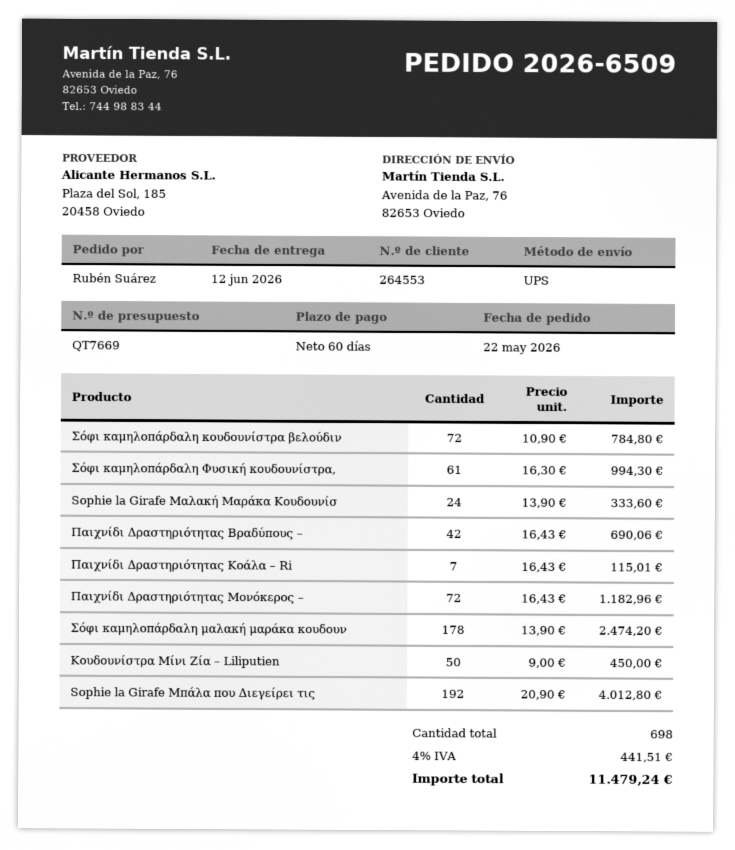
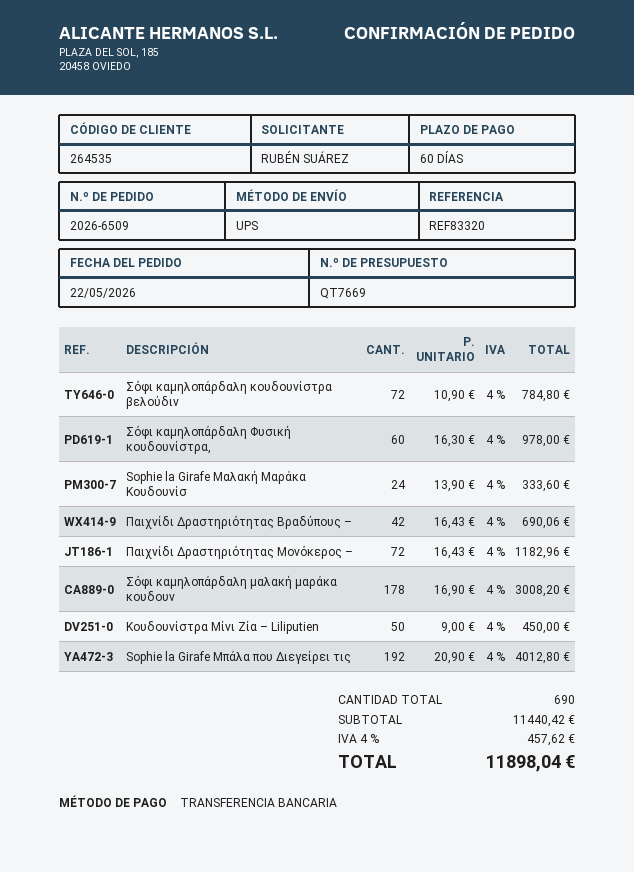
customer number: 264553 -> 264535
Σόφι καμηλοπάρδαλη Φυσική κουδουνίστρα,: 61 x 16.30 = 994.30 -> 60 x 16.30 = 978.00
Παιχνίδι Δραστηριότητας Κοάλα – Ri: 7 x 16.43 = 115.01 -> none
Σόφι καμηλοπάρδαλη μαλακή μαράκα κουδουν: 178 x 13.90 = 2474.20 -> 178 x 16.90 = 3008.20
total quantity: 698 -> 690
tax: 4% = 441.51 -> 4% = 457.62
total: 11479.24 -> 11898.04

